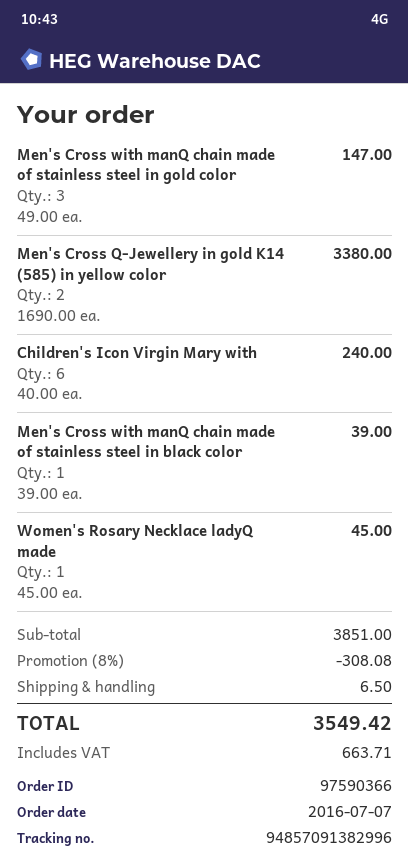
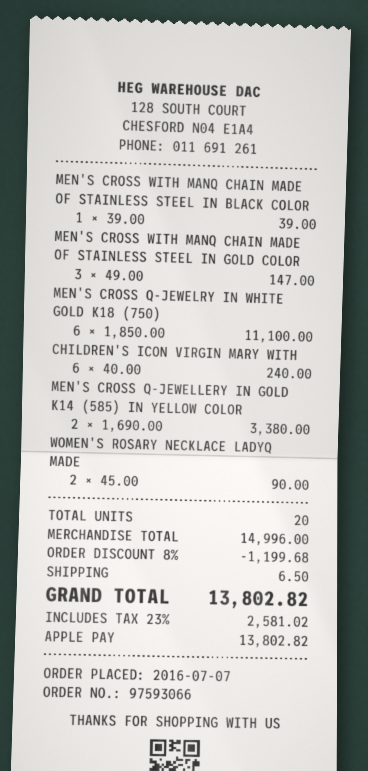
order number: 97590366 -> 97593066
Women's Rosary Necklace ladyQ made: 1 x 45.00 = 45.00 -> 2 x 45.00 = 90.00
MEN'S CROSS Q-JEWELRY IN WHITE GOLD K18 (750): none -> 6 x 1850.00 = 11100.00
subtotal: 3851.00 -> 14996.00
discount: 8% = 308.08 -> 8% = 1199.68
tax: 663.71 -> 2581.02
total: 3549.42 -> 13802.82

